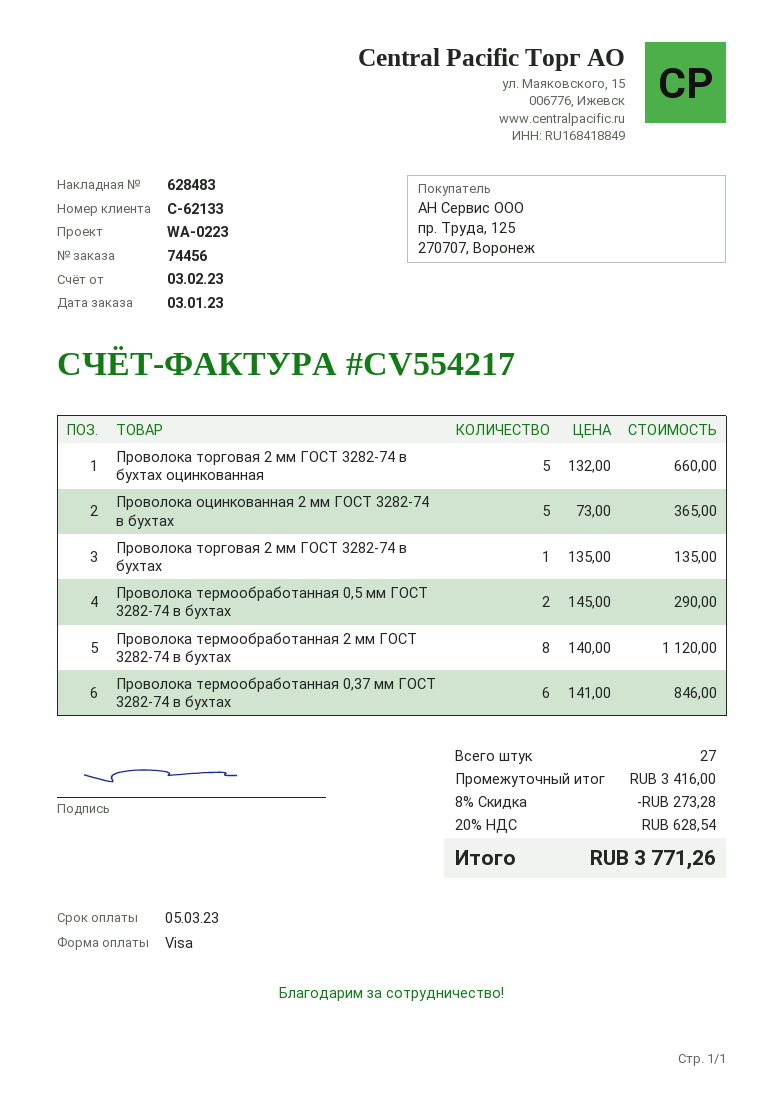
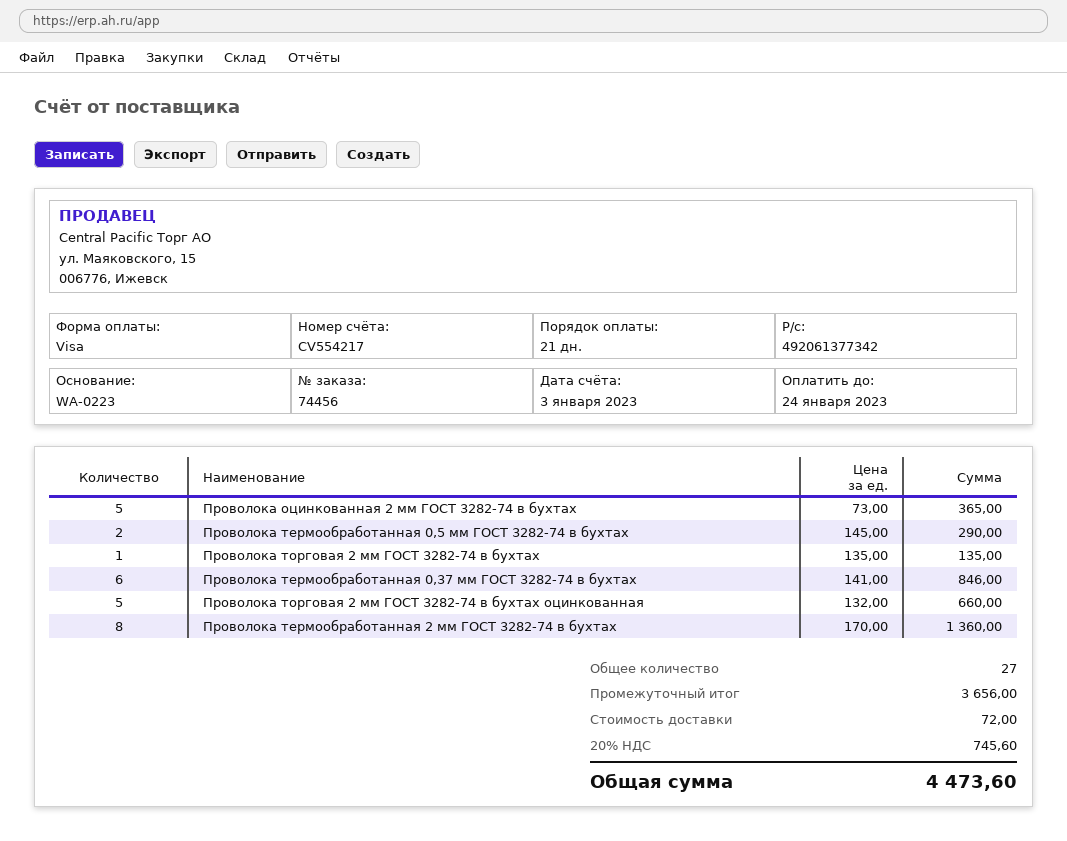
invoice date: 2023-02-03 -> 2023-01-03
due date: 2023-03-05 -> 2023-01-24
Проволока термообработанная 2 мм ГОСТ 3282-74 в бухтах: 8 x 140.00 = 1120.00 -> 8 x 170.00 = 1360.00
subtotal: 3416.00 -> 3656.00
discount: 8% = 273.28 -> none
shipping: none -> 72.00
tax: 20% = 628.54 -> 20% = 745.60
total: 3771.26 -> 4473.60

